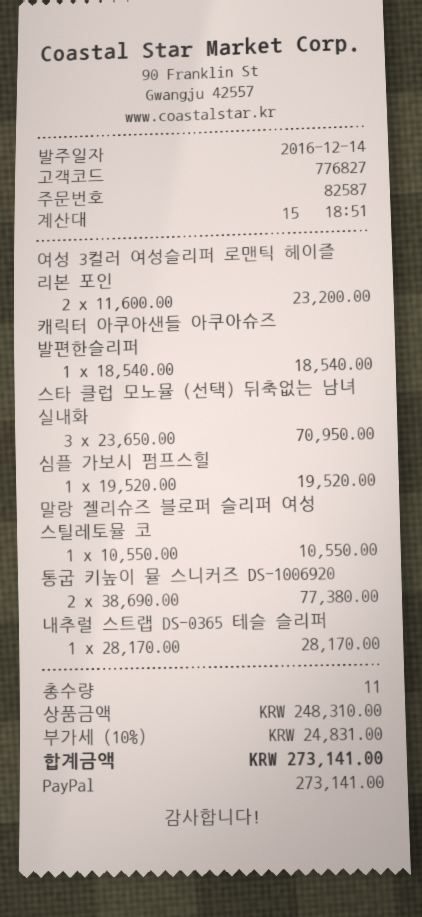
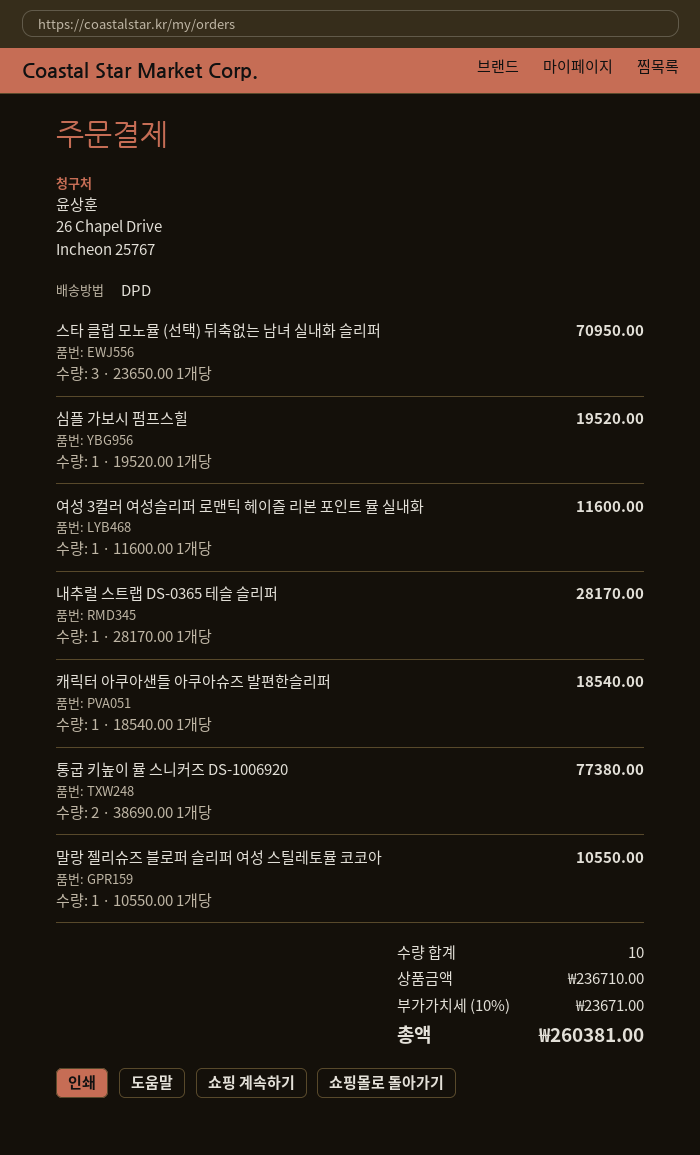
여성 3컬러 여성슬리퍼 로맨틱 헤이즐 리본 포인: 2 x 11600.00 = 23200.00 -> 1 x 11600.00 = 11600.00
total quantity: 11 -> 10
subtotal: 248310.00 -> 236710.00
tax: 10% = 24831.00 -> 10% = 23671.00
total: 273141.00 -> 260381.00

